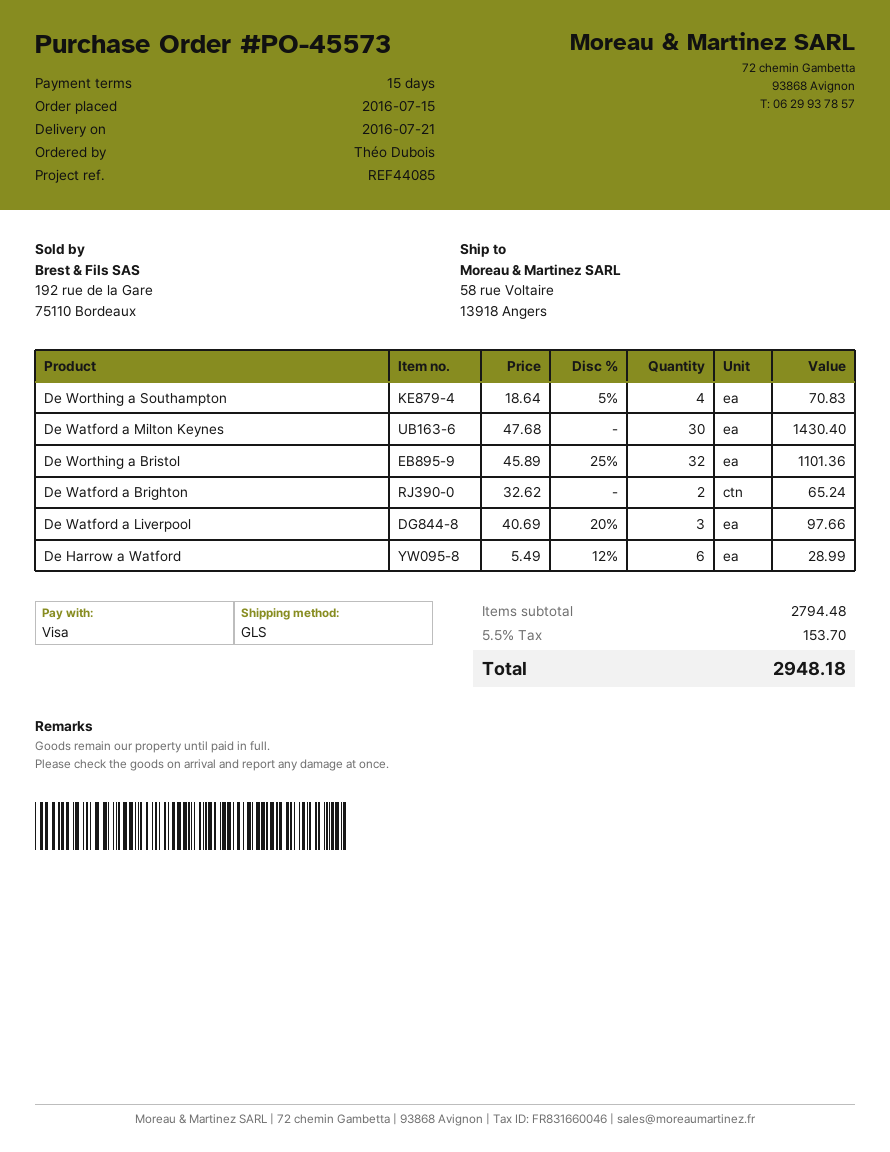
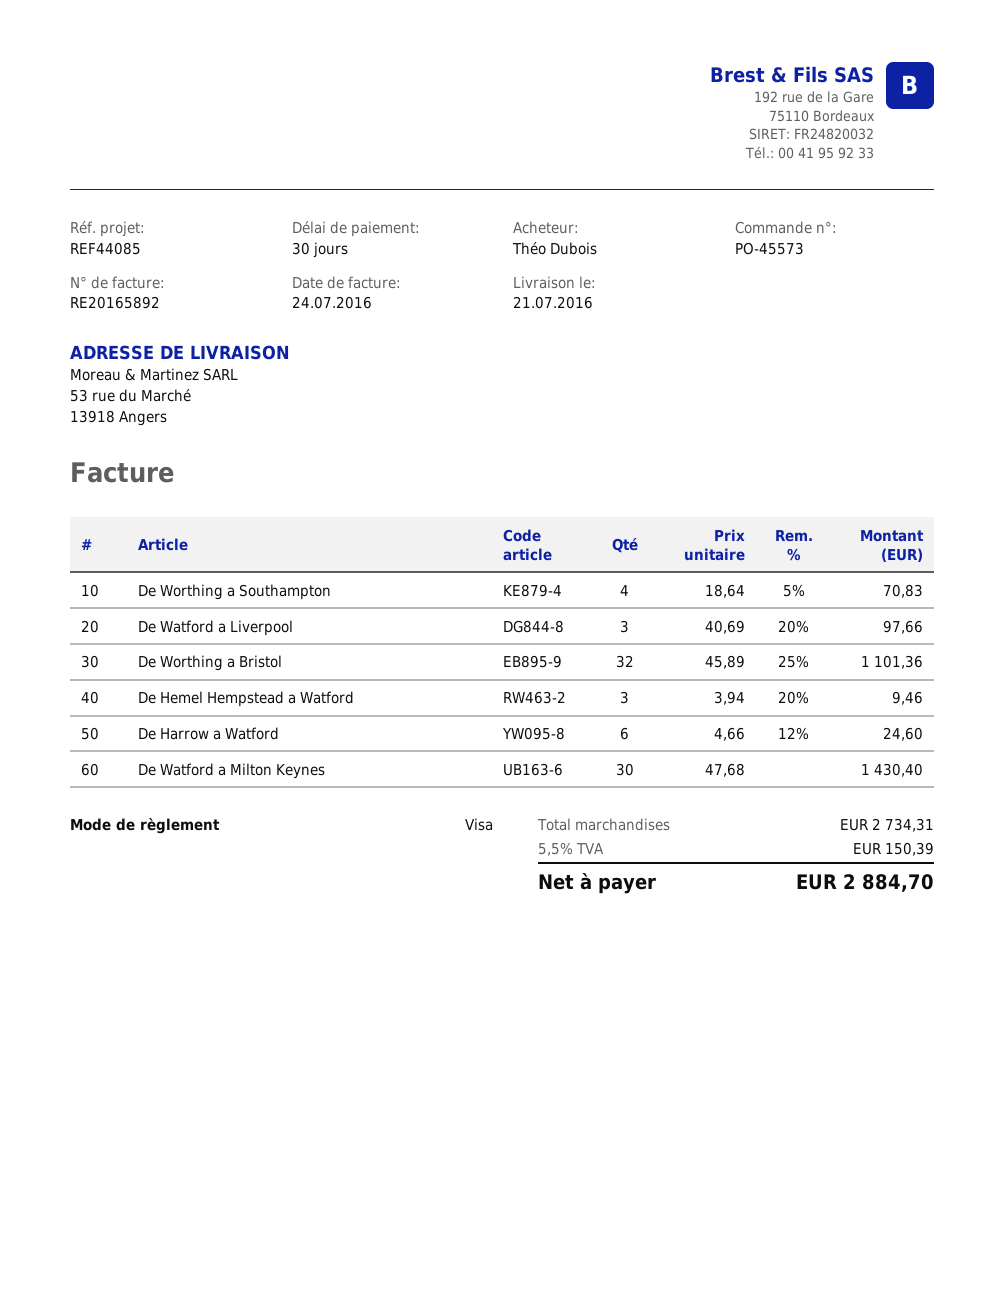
payment terms: 15 days -> 30 days
ship to: 58 rue Voltaire, 13918 Angers -> 53 rue du Marché, 13918 Angers
De Watford a Brighton: 2 x 32.62 = 65.24 -> none
De Harrow a Watford: 6 x 5.49 - 12% = 28.99 -> 6 x 4.66 - 12% = 24.60
De Hemel Hempstead a Watford: none -> 3 x 3.94 - 20% = 9.46
subtotal: 2794.48 -> 2734.31
tax: 5.5% = 153.70 -> 5.5% = 150.39
total: 2948.18 -> 2884.70

